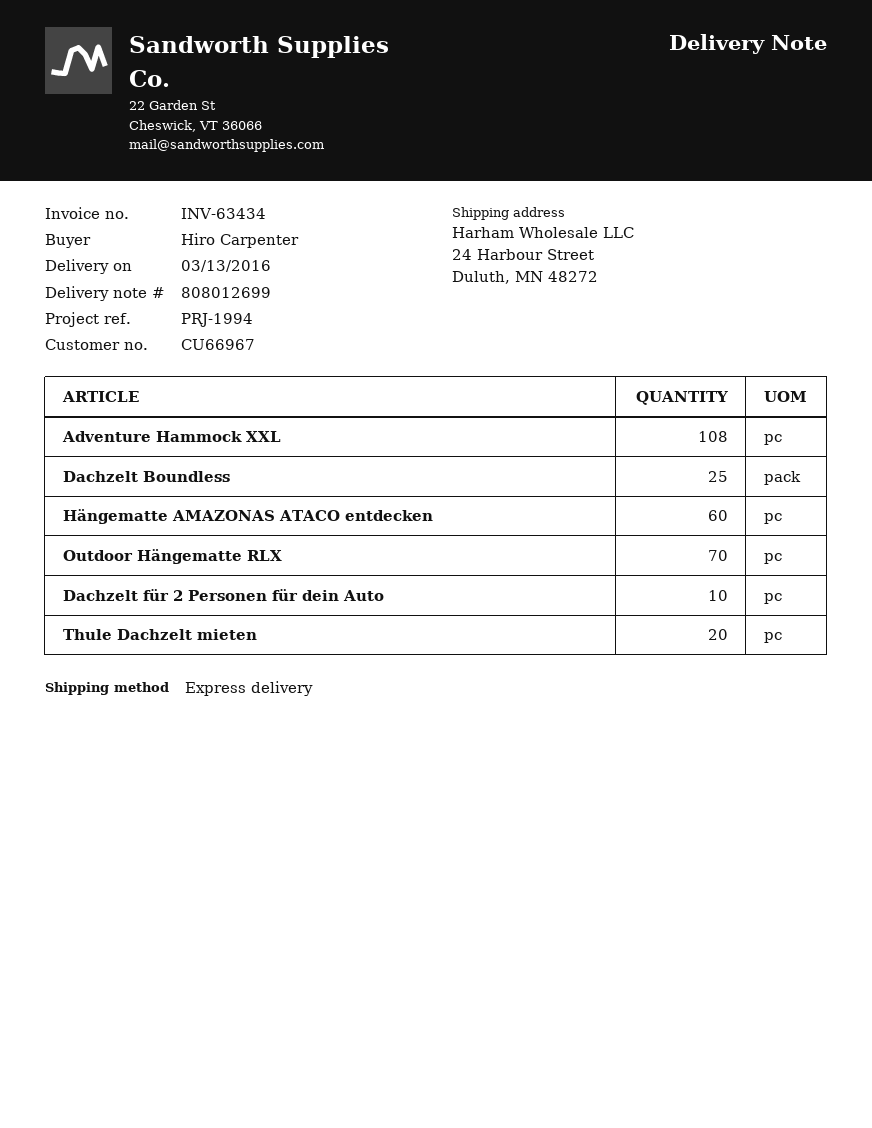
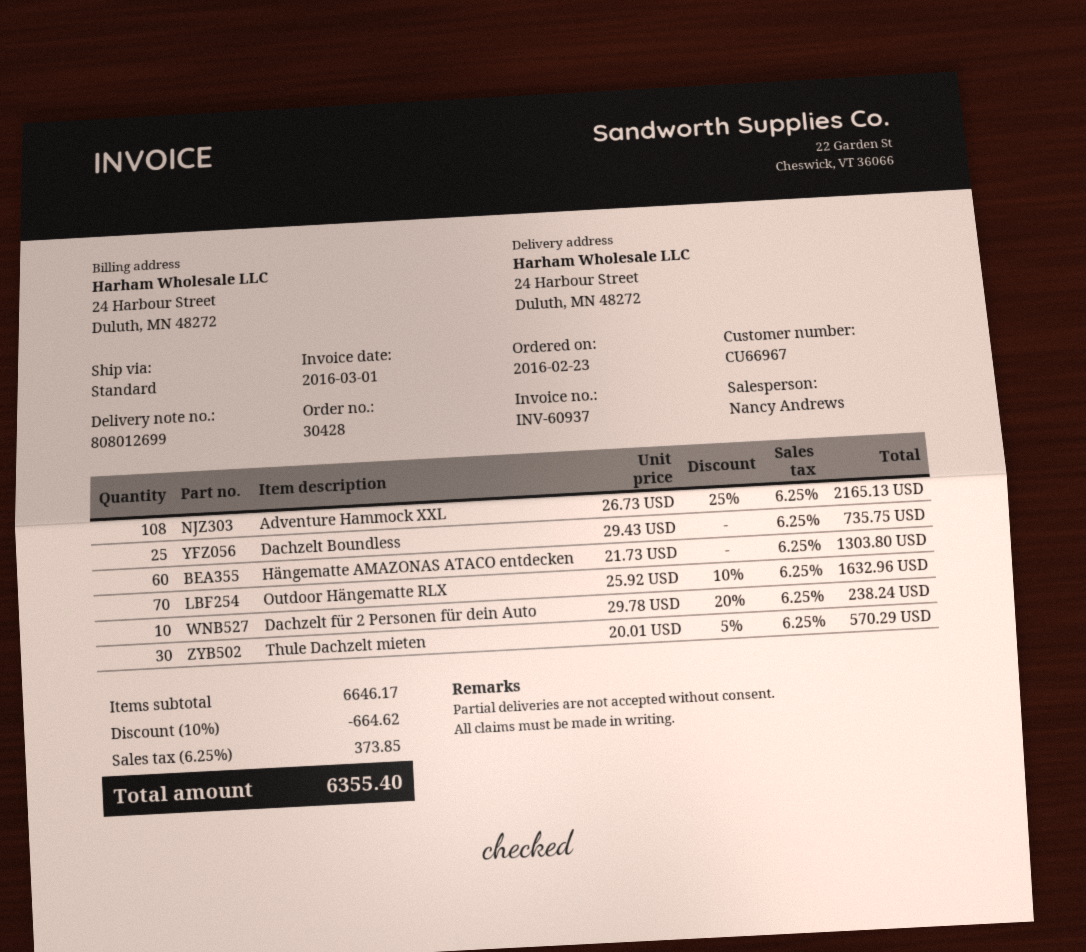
invoice number: INV-63434 -> INV-60937
shipping method: express -> standard
Thule Dachzelt mieten: 20 -> 30

